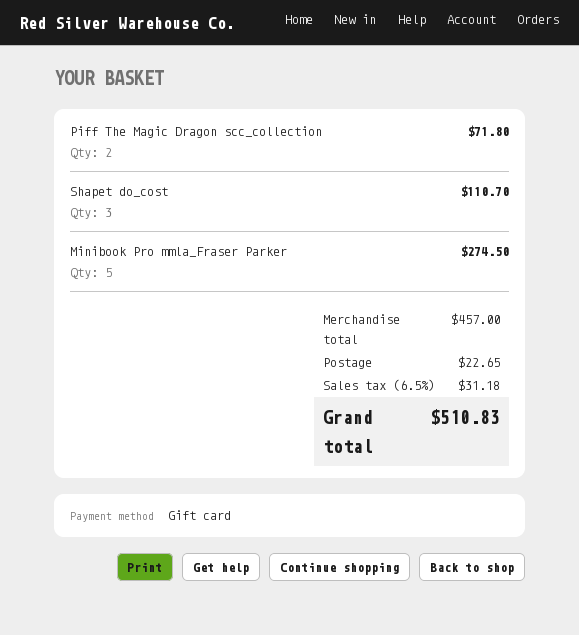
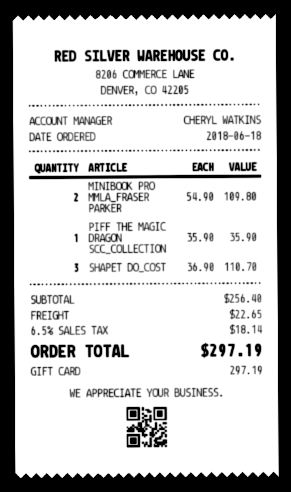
Piff The Magic Dragon scc_collection: 2 for 71.80 -> 1 for 35.90
Minibook Pro mmla_Fraser Parker: 5 for 274.50 -> 2 for 109.80
subtotal: 457.00 -> 256.40
tax: 6.5% = 31.18 -> 6.5% = 18.14
total: 510.83 -> 297.19

